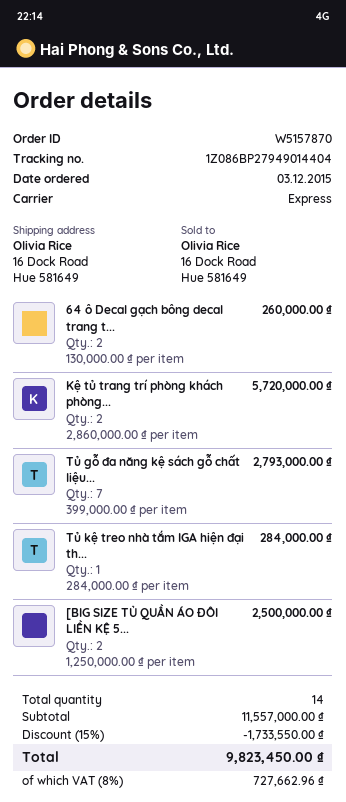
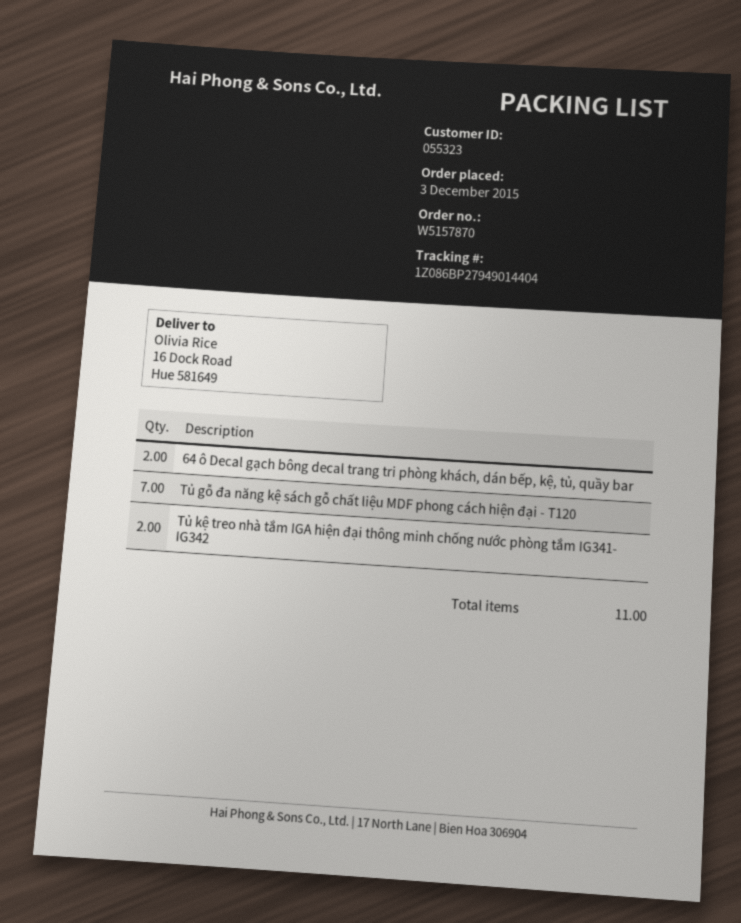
Kệ tủ trang trí phòng khách phòng...: 2 -> none
Tủ kệ treo nhà tắm IGA hiện đại th...: 1 -> 2
[BIG SIZE TỦ QUẦN ÁO ĐÔI LIỀN KỆ 5...: 2 -> none
total quantity: 14 -> 11

